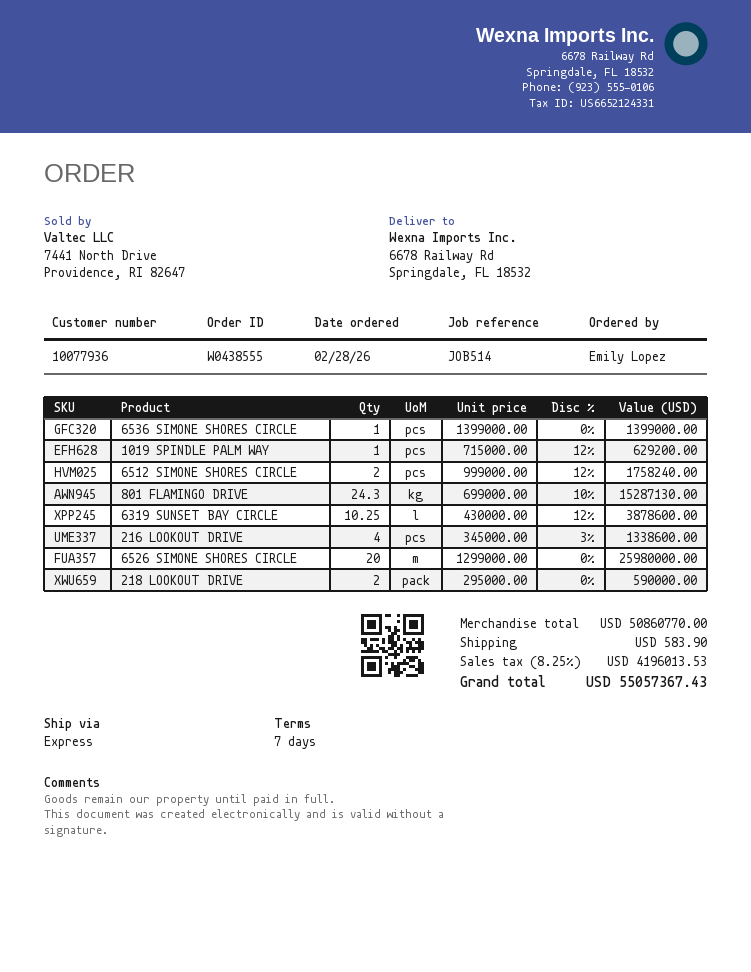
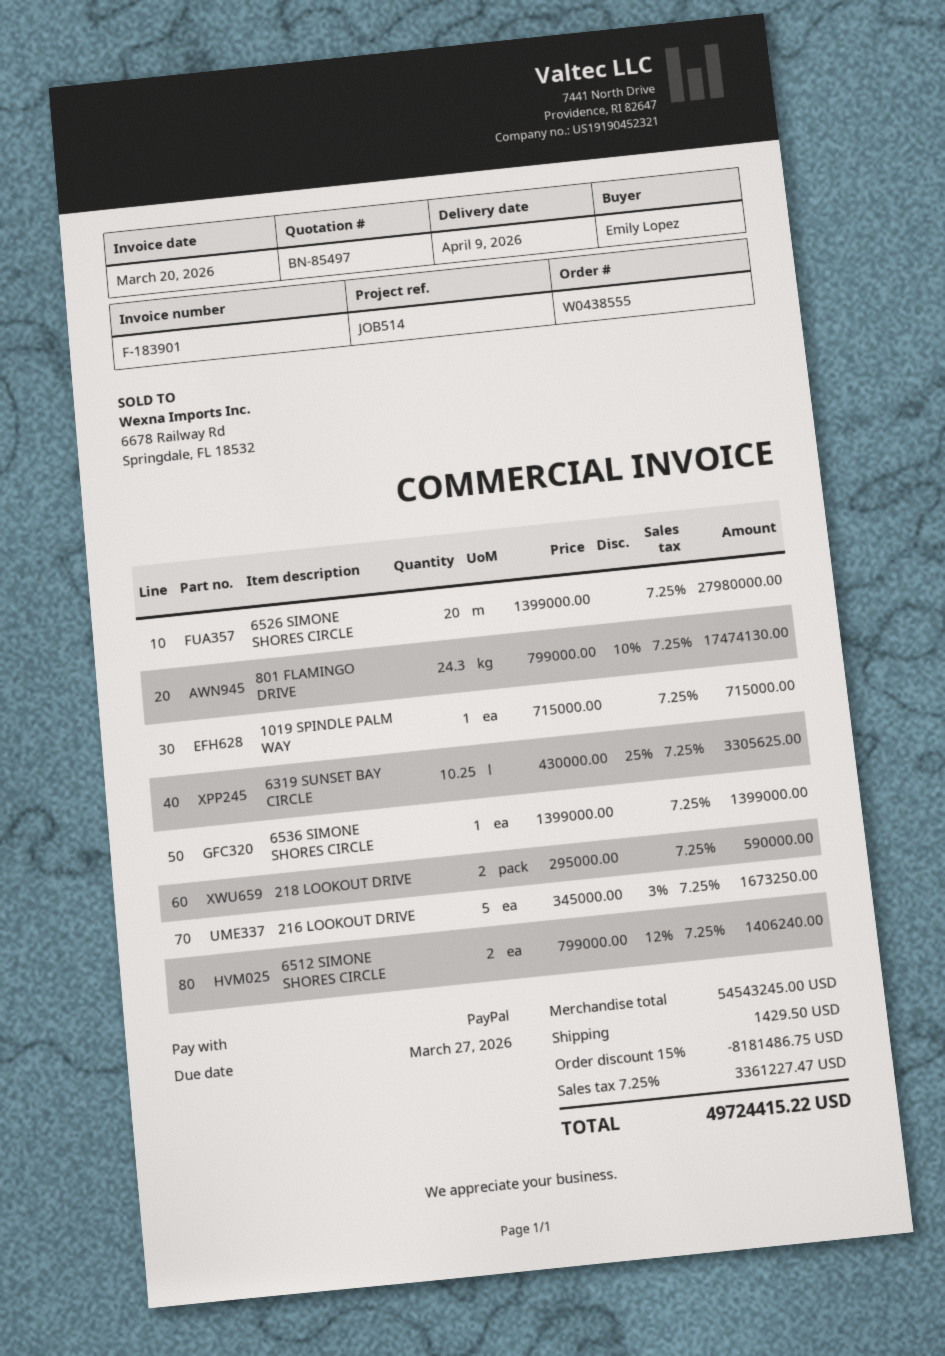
1019 SPINDLE PALM WAY: 1 x 715000.00 - 12% = 629200.00 -> 1 x 715000.00 = 715000.00
6512 SIMONE SHORES CIRCLE: 2 x 999000.00 - 12% = 1758240.00 -> 2 x 799000.00 - 12% = 1406240.00
801 FLAMINGO DRIVE: 24.3 x 699000.00 - 10% = 15287130.00 -> 24.3 x 799000.00 - 10% = 17474130.00
6319 SUNSET BAY CIRCLE: 10.25 x 430000.00 - 12% = 3878600.00 -> 10.25 x 430000.00 - 25% = 3305625.00
216 LOOKOUT DRIVE: 4 x 345000.00 - 3% = 1338600.00 -> 5 x 345000.00 - 3% = 1673250.00
6526 SIMONE SHORES CIRCLE: 20 x 1299000.00 = 25980000.00 -> 20 x 1399000.00 = 27980000.00
subtotal: 50860770.00 -> 54543245.00
discount: none -> 15% = 8181486.75
shipping: 583.90 -> 1429.50
tax: 8.25% = 4196013.53 -> 7.25% = 3361227.47
total: 55057367.43 -> 49724415.22

